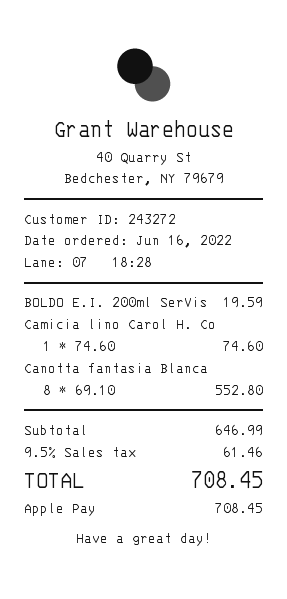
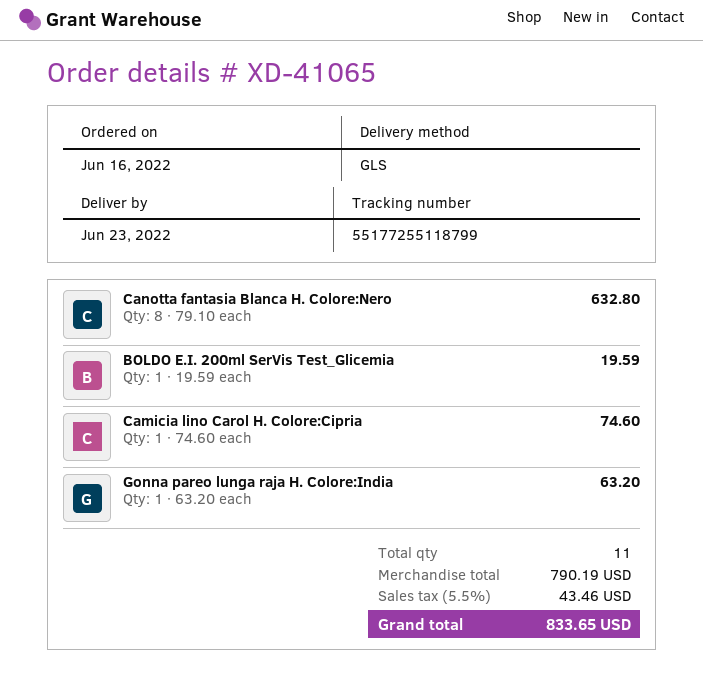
Canotta fantasia Blanca: 8 x 69.10 = 552.80 -> 8 x 79.10 = 632.80
Gonna pareo lunga raja H. Colore:India: none -> 1 x 63.20 = 63.20
subtotal: 646.99 -> 790.19
tax: 9.5% = 61.46 -> 5.5% = 43.46
total: 708.45 -> 833.65

